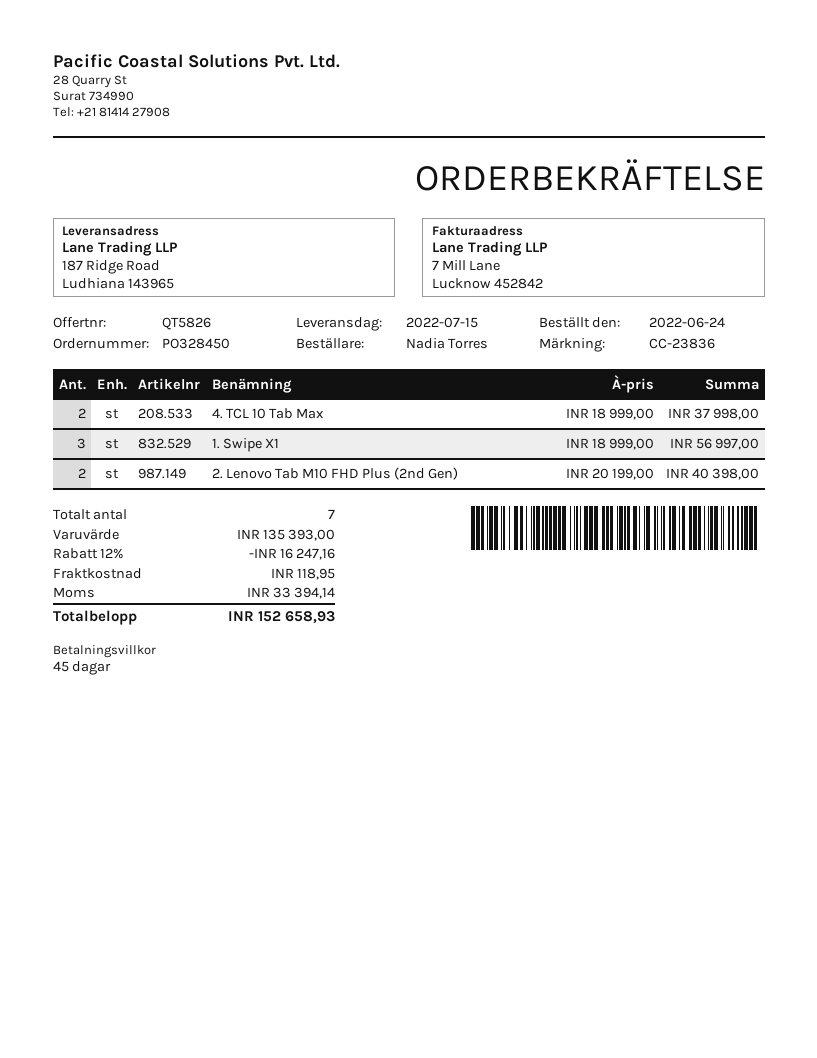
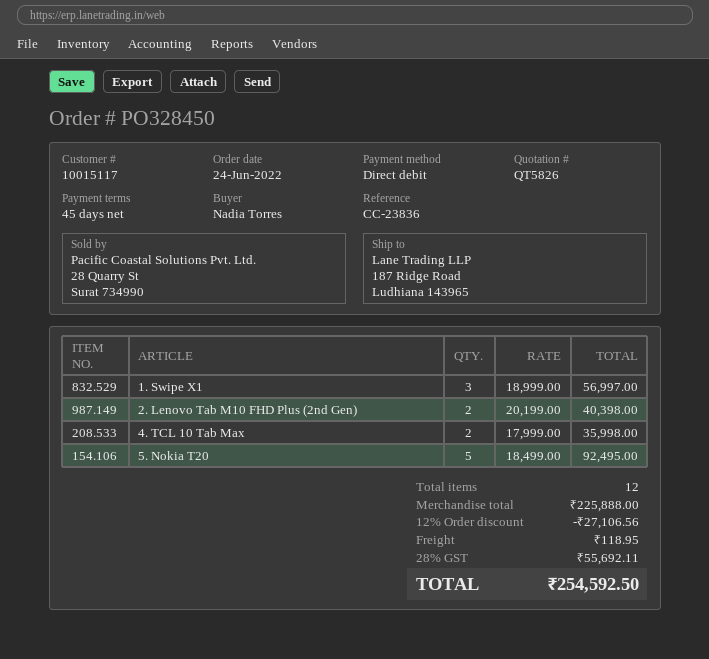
4. TCL 10 Tab Max: 2 x 18999.00 = 37998.00 -> 2 x 17999.00 = 35998.00
5. Nokia T20: none -> 5 x 18499.00 = 92495.00
total quantity: 7 -> 12
subtotal: 135393.00 -> 225888.00
discount: 12% = 16247.16 -> 12% = 27106.56
tax: 33394.14 -> 55692.11
total: 152658.93 -> 254592.50

